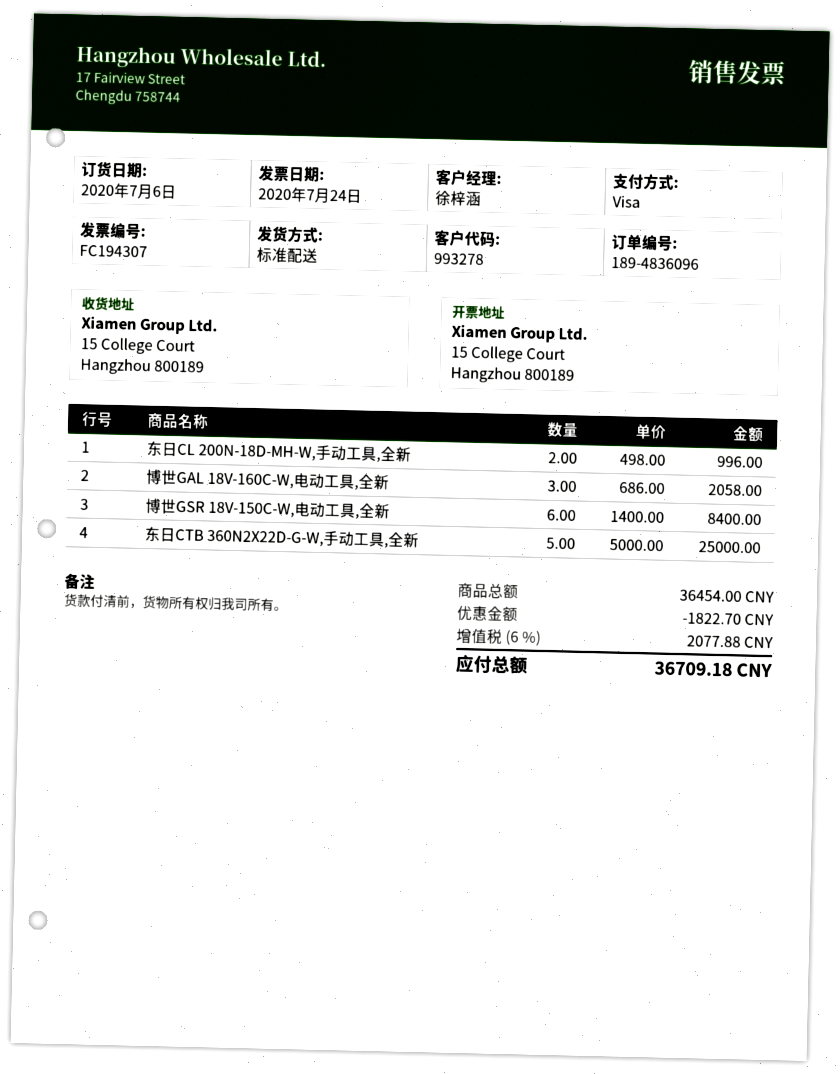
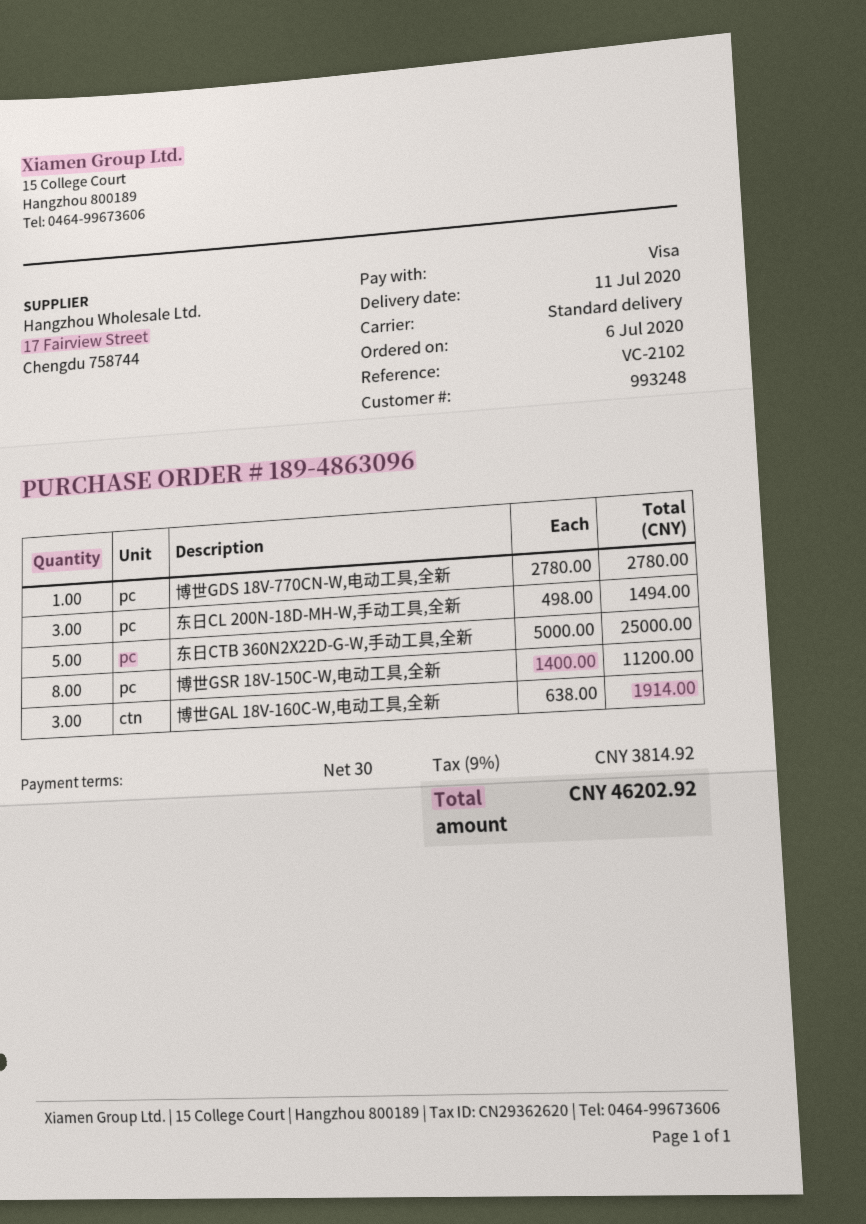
order number: 189-4836096 -> 189-4863096
customer number: 993278 -> 993248
东日CL 200N-18D-MH-W,手动工具,全新: 2 x 498.00 = 996.00 -> 3 x 498.00 = 1494.00
博世GAL 18V-160C-W,电动工具,全新: 3 x 686.00 = 2058.00 -> 3 x 638.00 = 1914.00
博世GSR 18V-150C-W,电动工具,全新: 6 x 1400.00 = 8400.00 -> 8 x 1400.00 = 11200.00
博世GDS 18V-770CN-W,电动工具,全新: none -> 1 x 2780.00 = 2780.00
discount: 1822.70 -> none
tax: 6% = 2077.88 -> 9% = 3814.92
total: 36709.18 -> 46202.92

